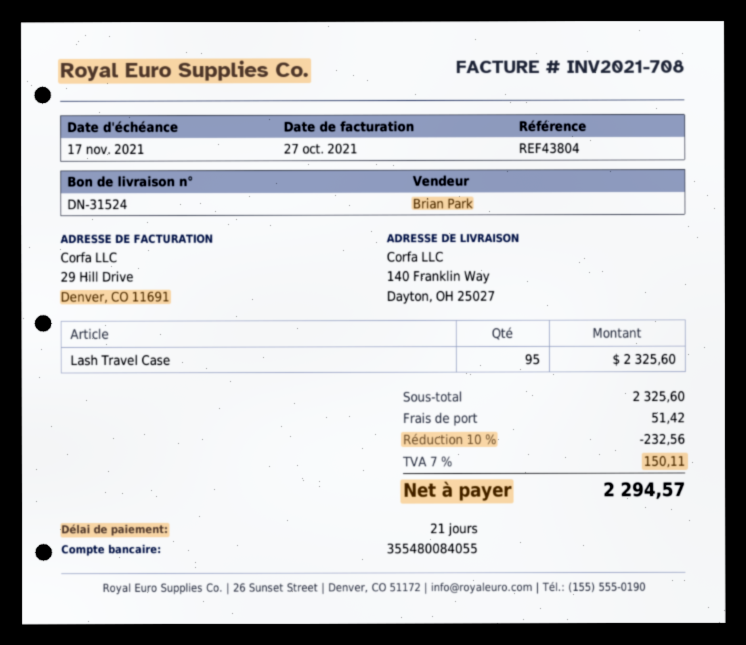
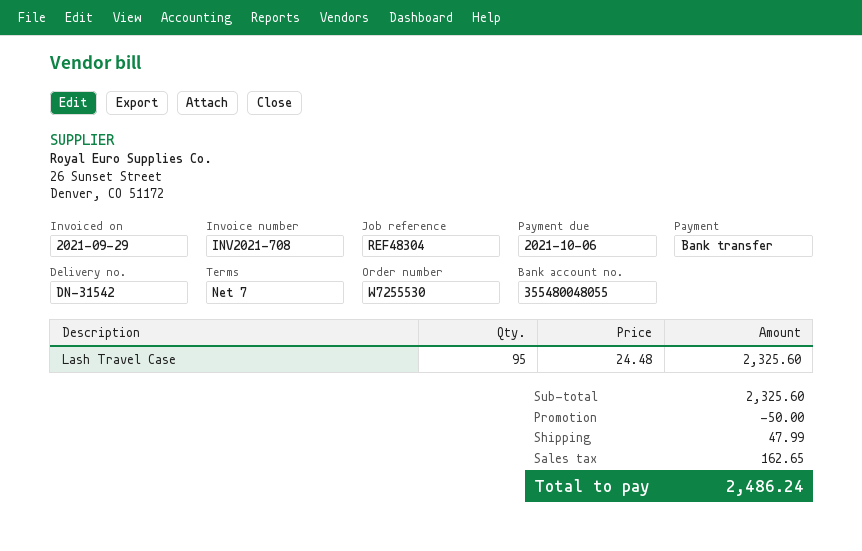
delivery note number: DN-31524 -> DN-31542
invoice date: 2021-10-27 -> 2021-09-29
payment terms: 21 days -> 7 days
due date: 2021-11-17 -> 2021-10-06
reference: REF43804 -> REF48304
bank account: 355480084055 -> 355480048055
discount: 232.56 -> 50.00
shipping: 51.42 -> 47.99
tax: 150.11 -> 162.65
total: 2294.57 -> 2486.24

